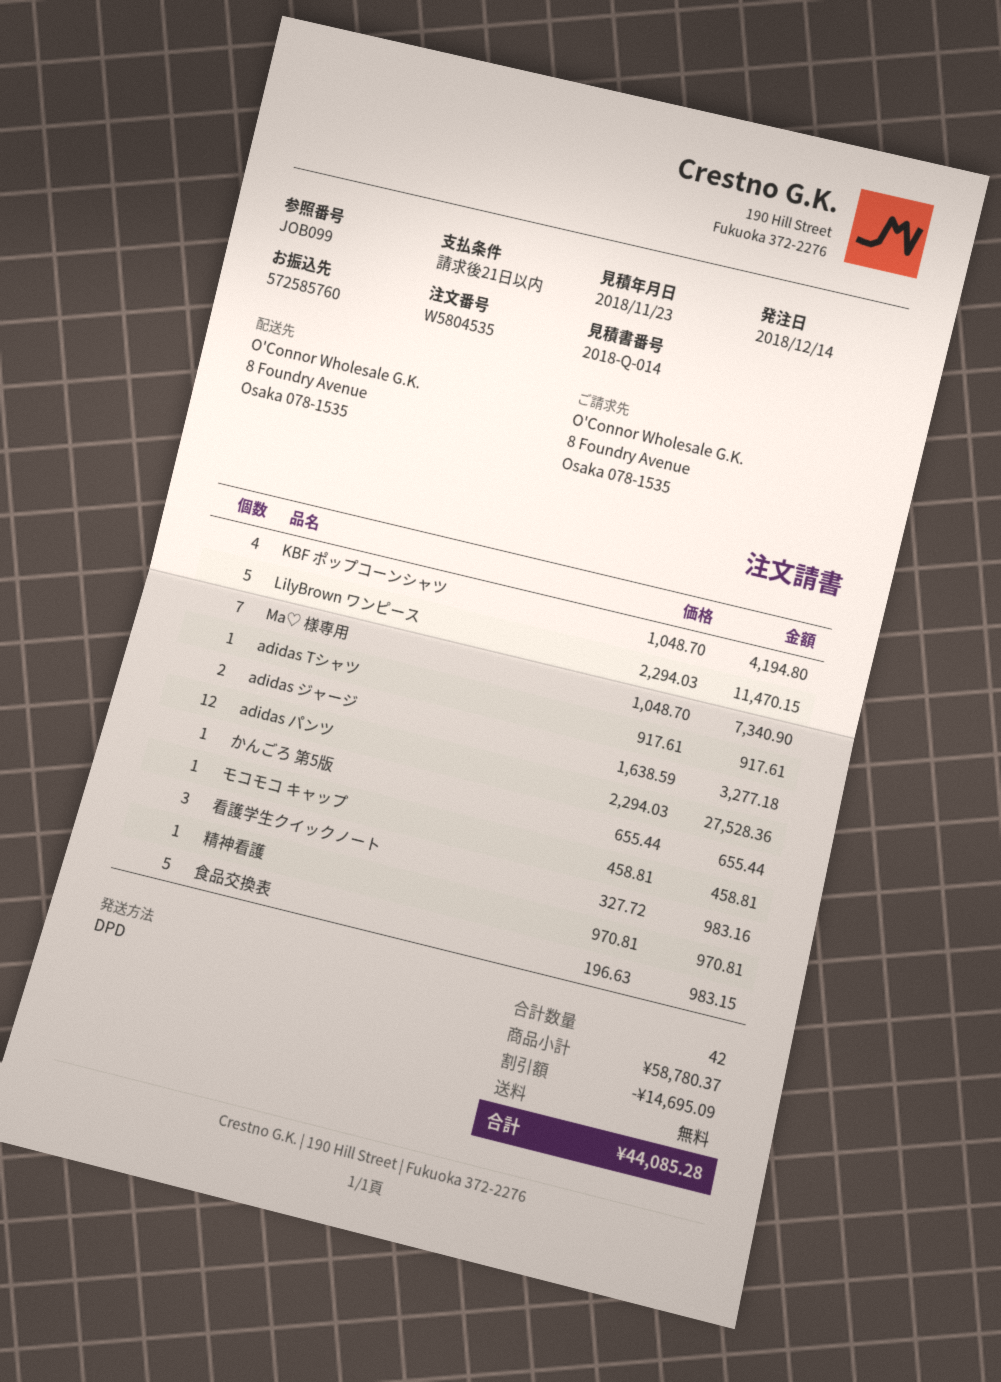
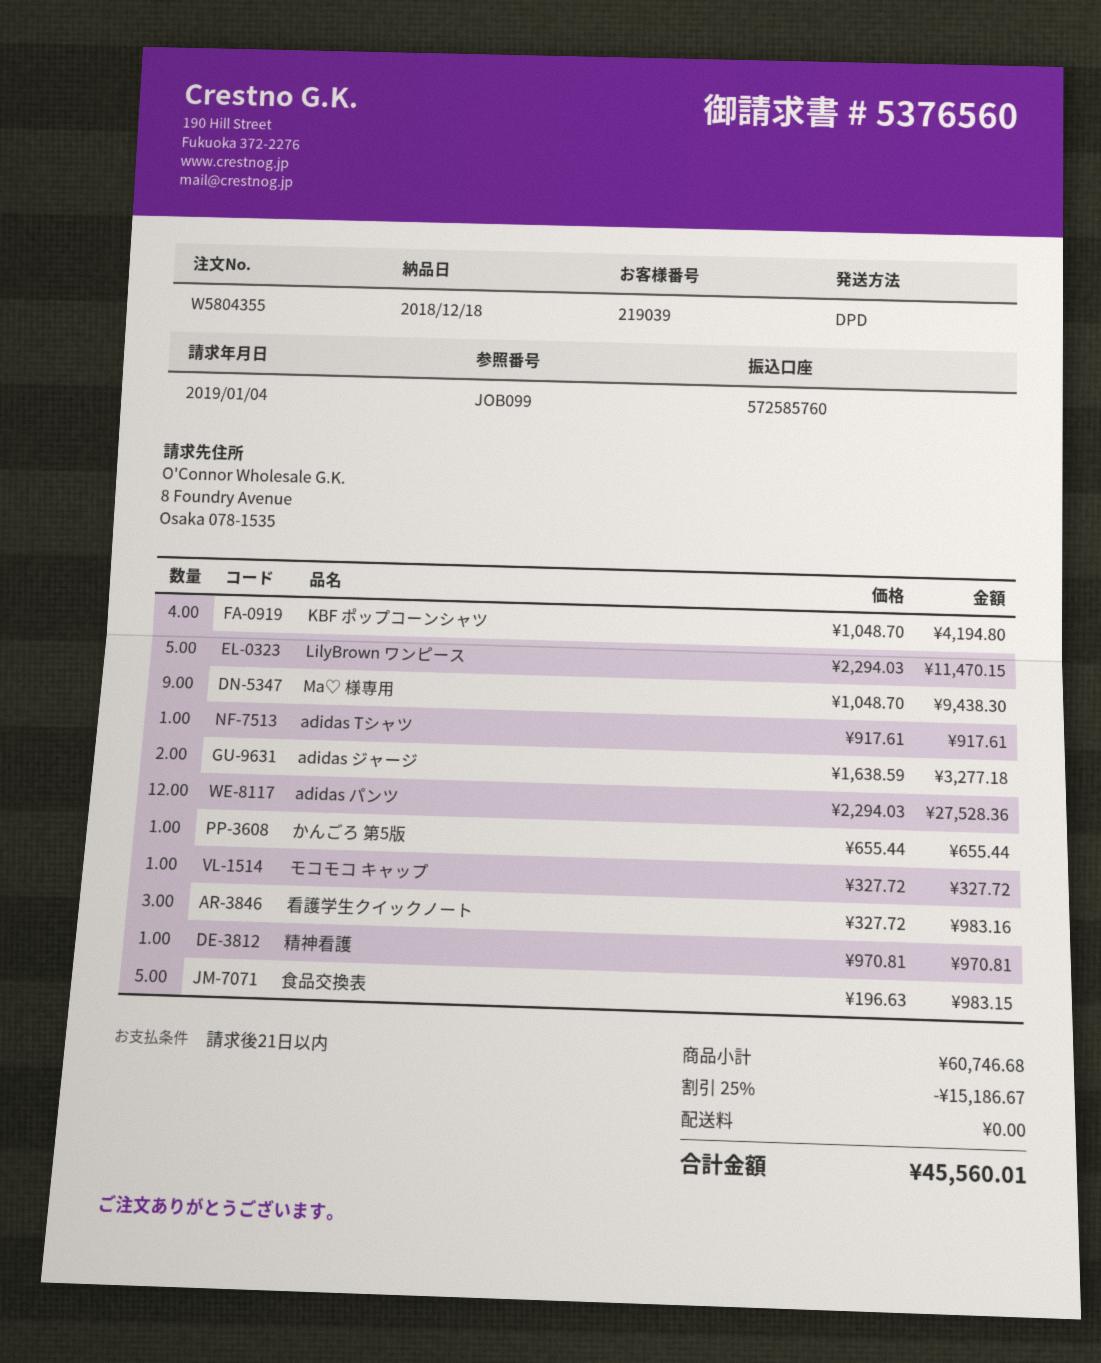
order number: W5804535 -> W5804355
Ma♡ 様専用: 7 x 1048.70 = 7340.90 -> 9 x 1048.70 = 9438.30
モコモコ キャップ: 1 x 458.81 = 458.81 -> 1 x 327.72 = 327.72
subtotal: 58780.37 -> 60746.68
discount: 14695.09 -> 15186.67
total: 44085.28 -> 45560.01

